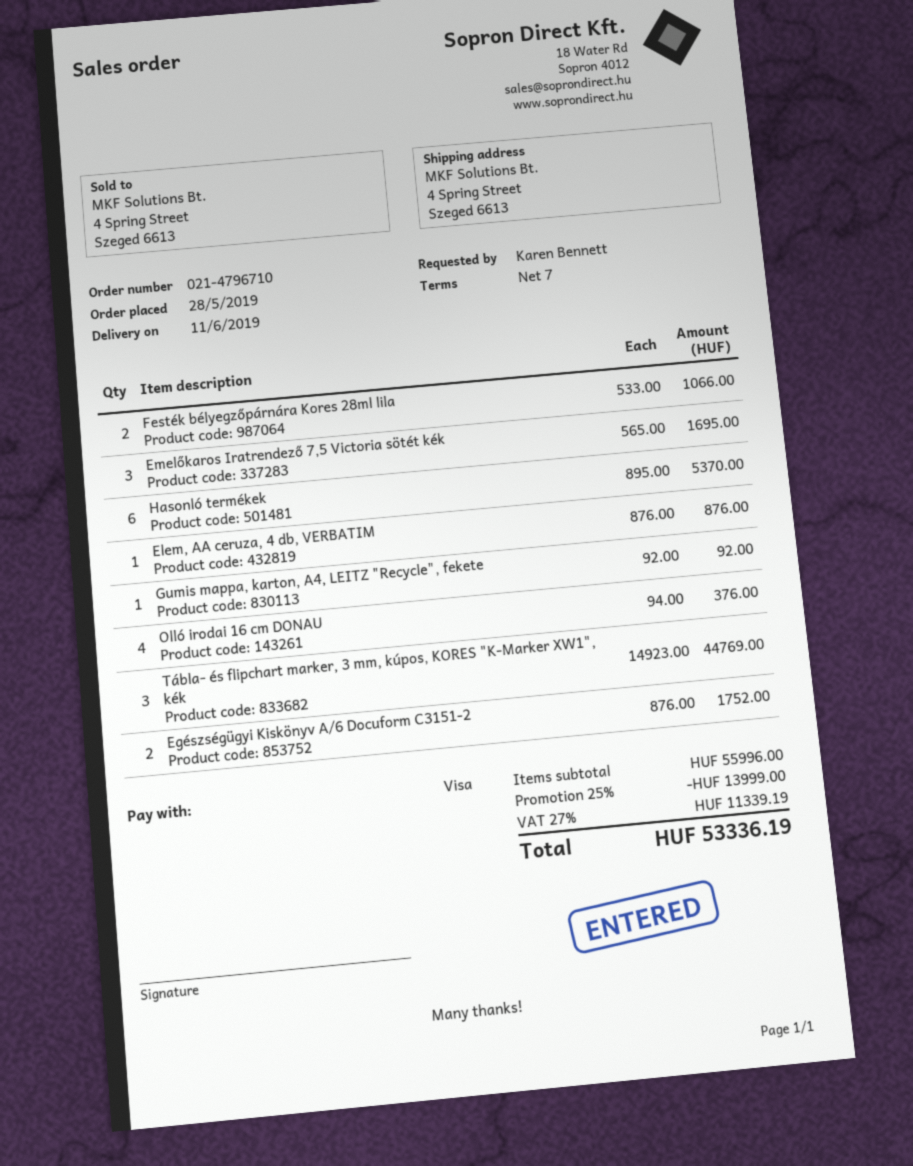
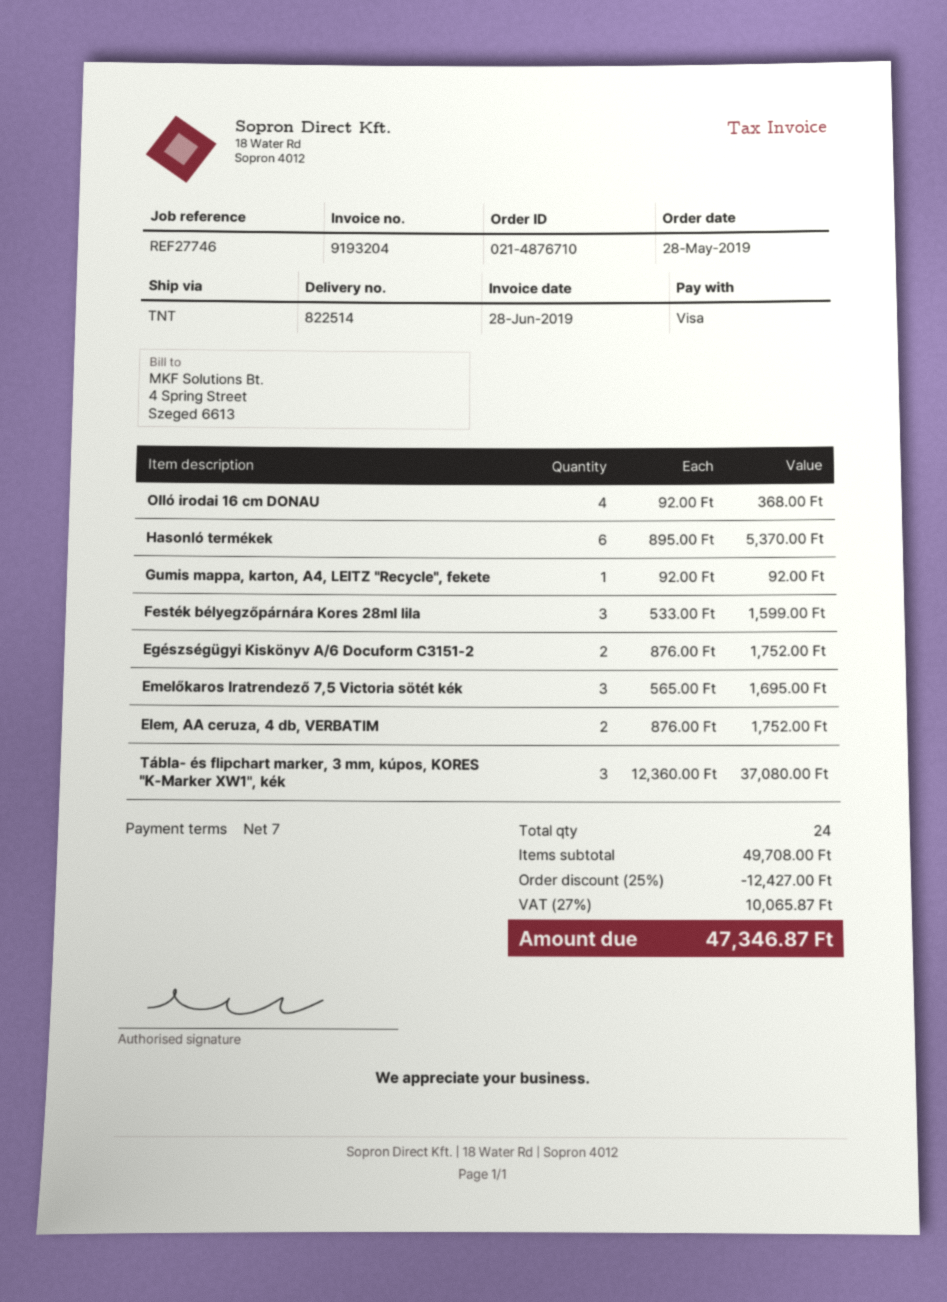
order number: 021-4796710 -> 021-4876710
Festék bélyegzőpárnára Kores 28ml lila: 2 x 533.00 = 1066.00 -> 3 x 533.00 = 1599.00
Elem, AA ceruza, 4 db, VERBATIM: 1 x 876.00 = 876.00 -> 2 x 876.00 = 1752.00
Olló irodai 16 cm DONAU: 4 x 94.00 = 376.00 -> 4 x 92.00 = 368.00
Tábla- és flipchart marker, 3 mm, kúpos, KORES "K-Marker XW1", kék: 3 x 14923.00 = 44769.00 -> 3 x 12360.00 = 37080.00
subtotal: 55996.00 -> 49708.00
discount: 25% = 13999.00 -> 25% = 12427.00
tax: 27% = 11339.19 -> 27% = 10065.87
total: 53336.19 -> 47346.87

